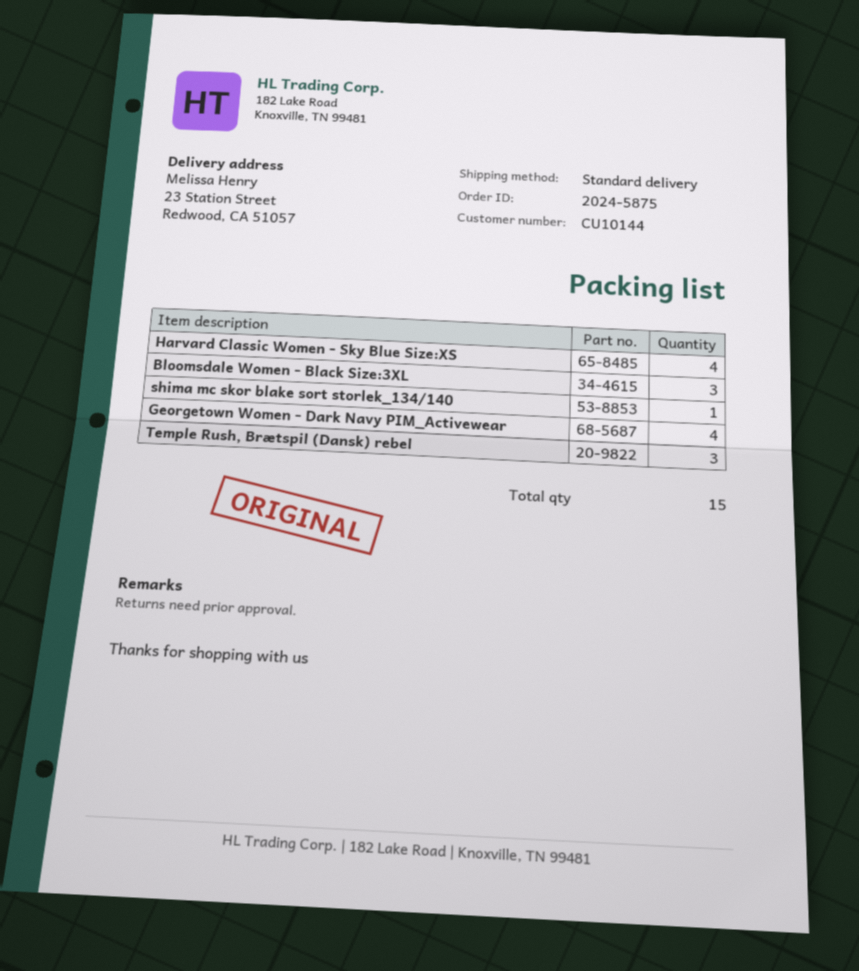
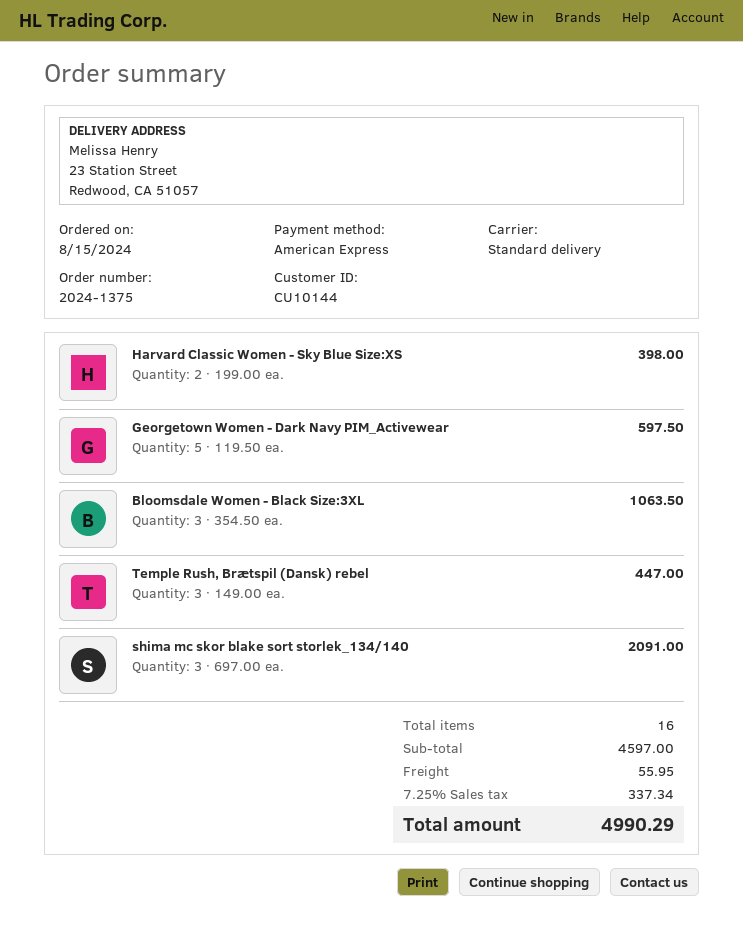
order number: 2024-5875 -> 2024-1375
Harvard Classic Women - Sky Blue Size:XS: 4 -> 2
shima mc skor blake sort storlek_134/140: 1 -> 3
Georgetown Women - Dark Navy PIM_Activewear: 4 -> 5
total quantity: 15 -> 16

